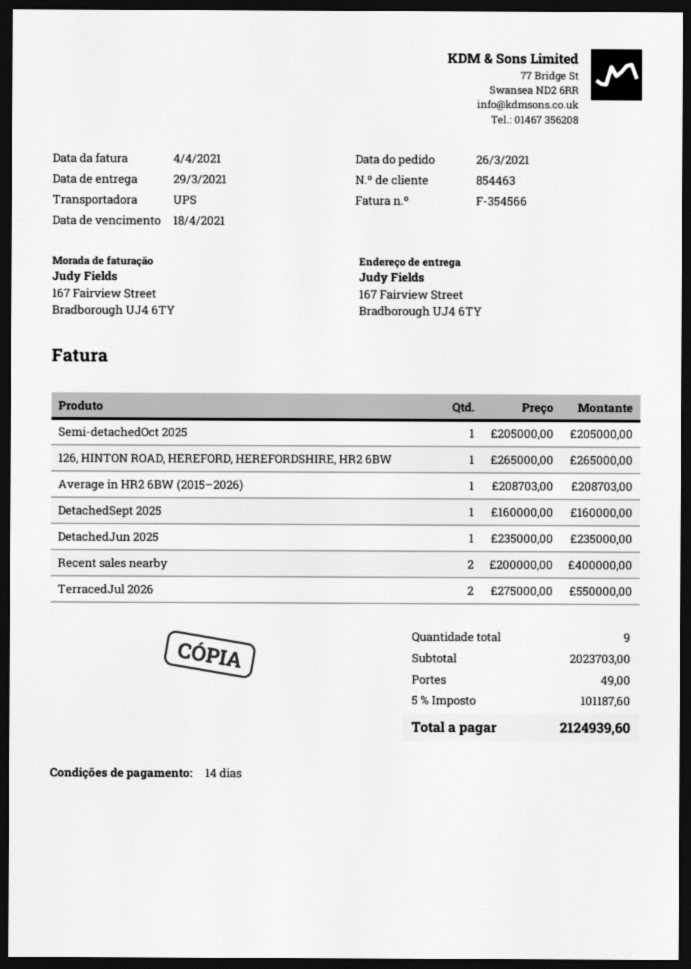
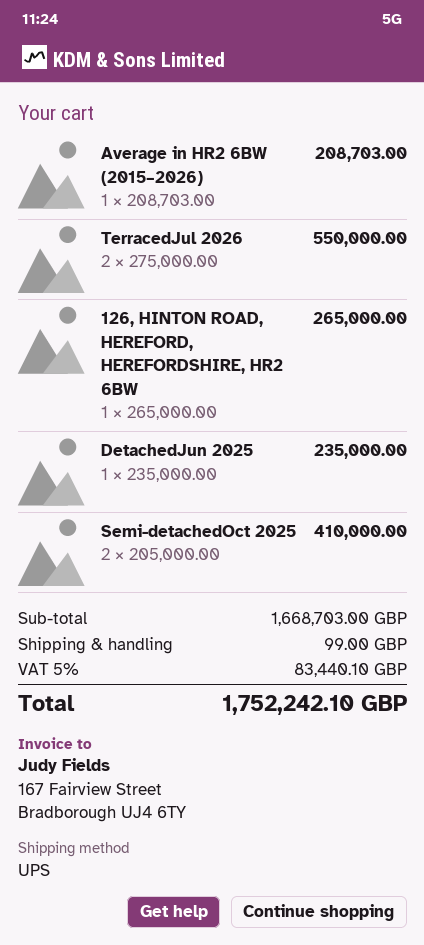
Semi-detachedOct 2025: 1 x 205000.00 = 205000.00 -> 2 x 205000.00 = 410000.00
DetachedSept 2025: 1 x 160000.00 = 160000.00 -> none
Recent sales nearby: 2 x 200000.00 = 400000.00 -> none
subtotal: 2023703.00 -> 1668703.00
shipping: 49.00 -> 99.00
tax: 5% = 101187.60 -> 5% = 83440.10
total: 2124939.60 -> 1752242.10

